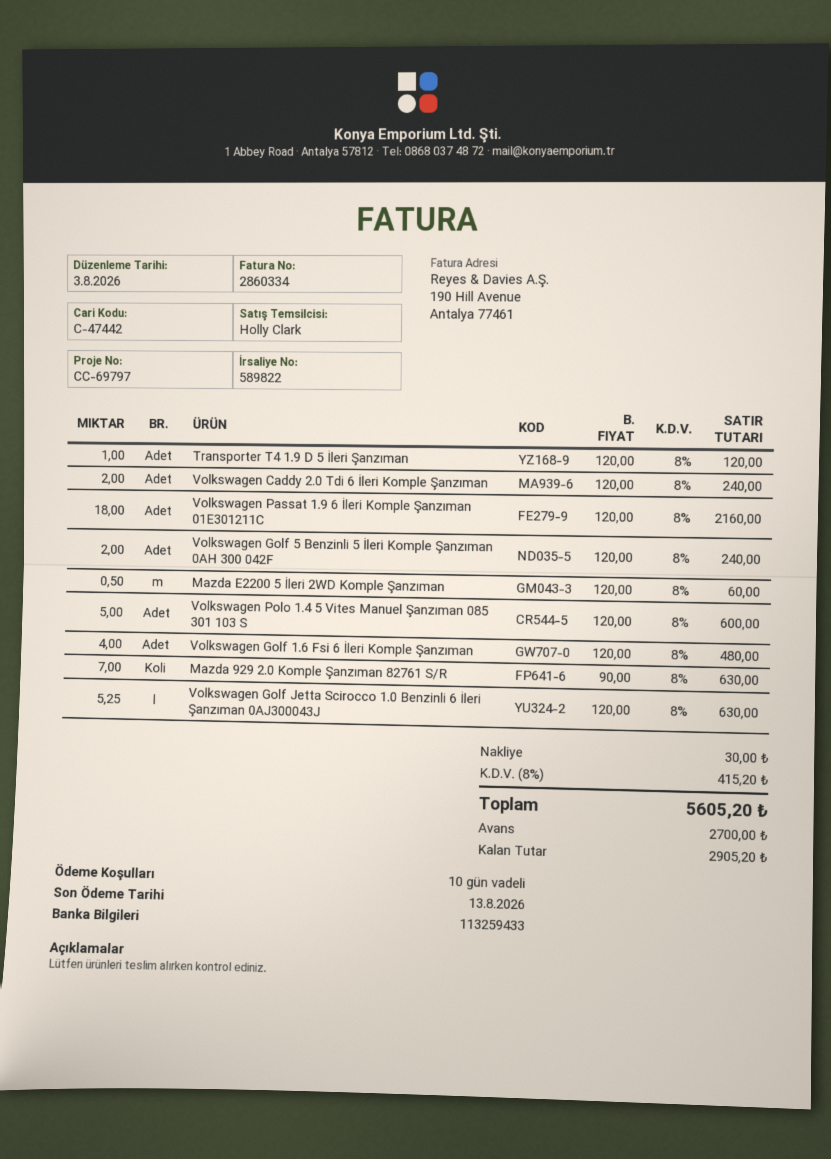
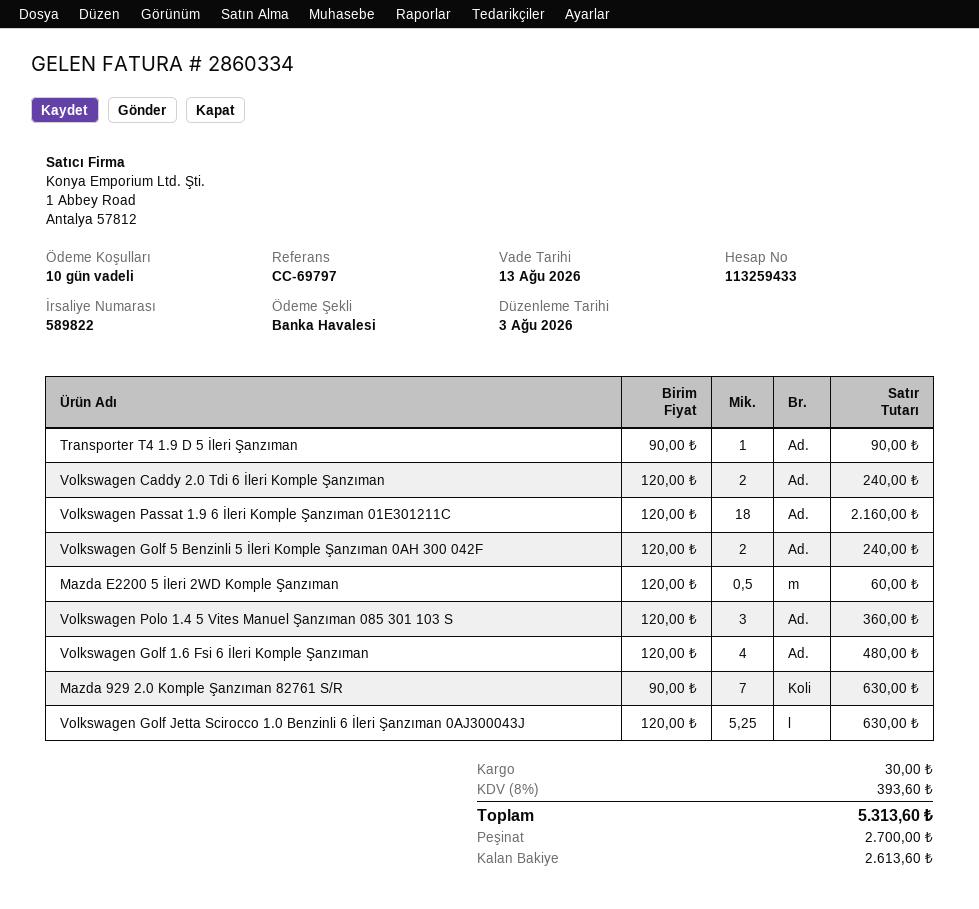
Transporter T4 1.9 D 5 İleri Şanzıman: 1 x 120.00 = 120.00 -> 1 x 90.00 = 90.00
Volkswagen Polo 1.4 5 Vites Manuel Şanzıman 085 301 103 S: 5 x 120.00 = 600.00 -> 3 x 120.00 = 360.00
tax: 8% = 415.20 -> 8% = 393.60
total: 5605.20 -> 5313.60
balance: 2905.20 -> 2613.60

